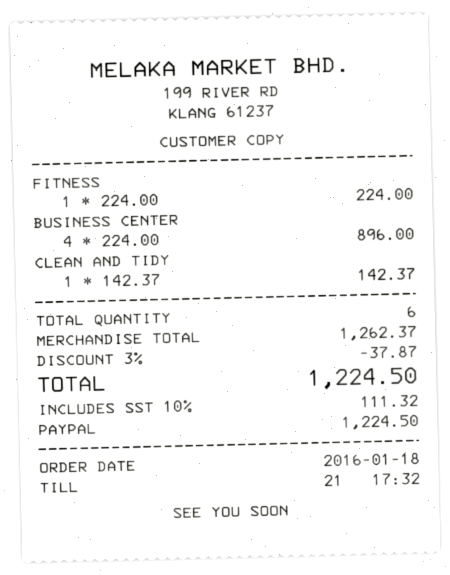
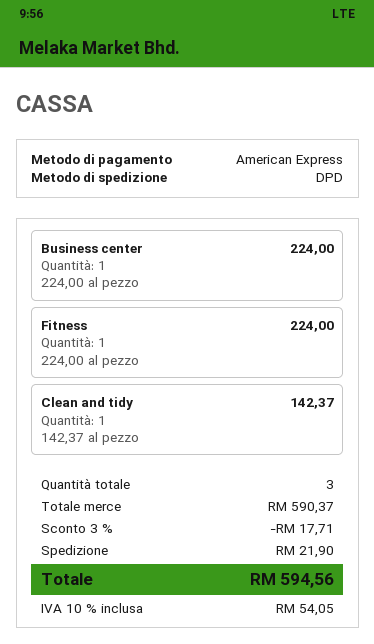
payment method: PayPal -> American Express
BUSINESS CENTER: 4 x 224.00 = 896.00 -> 1 x 224.00 = 224.00
total quantity: 6 -> 3
subtotal: 1262.37 -> 590.37
discount: 3% = 37.87 -> 3% = 17.71
shipping: none -> 21.90
tax: 10% = 111.32 -> 10% = 54.05
total: 1224.50 -> 594.56

